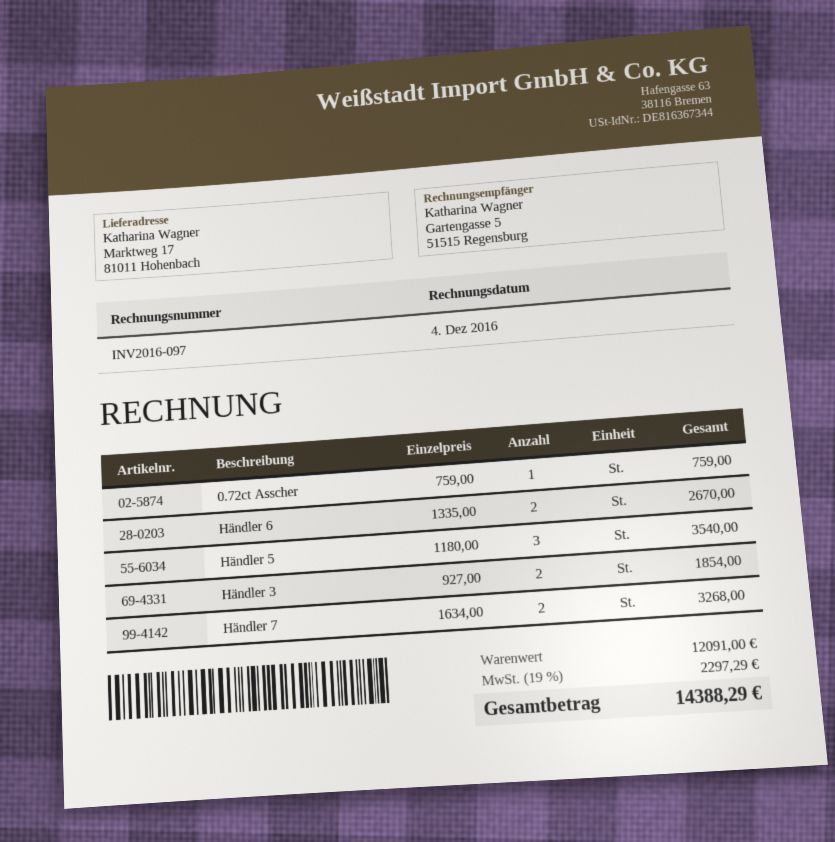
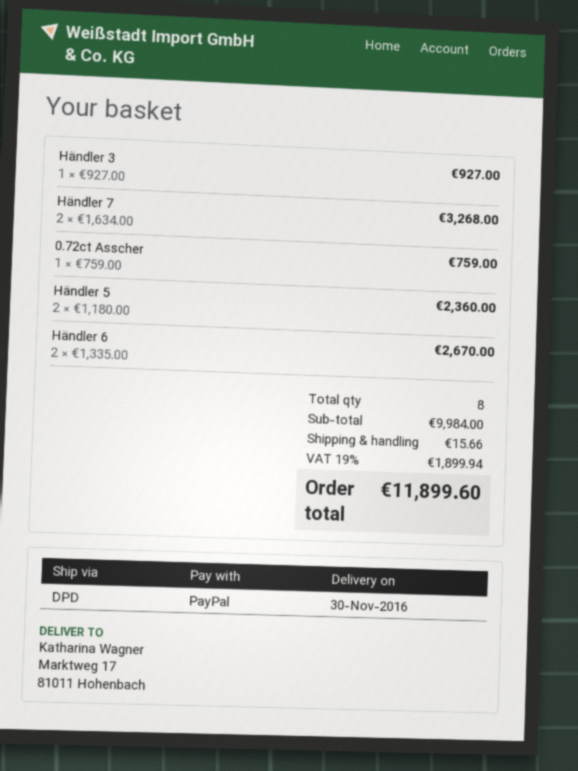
Händler 5: 3 x 1180.00 = 3540.00 -> 2 x 1180.00 = 2360.00
Händler 3: 2 x 927.00 = 1854.00 -> 1 x 927.00 = 927.00
subtotal: 12091.00 -> 9984.00
shipping: none -> 15.66
tax: 19% = 2297.29 -> 19% = 1899.94
total: 14388.29 -> 11899.60

